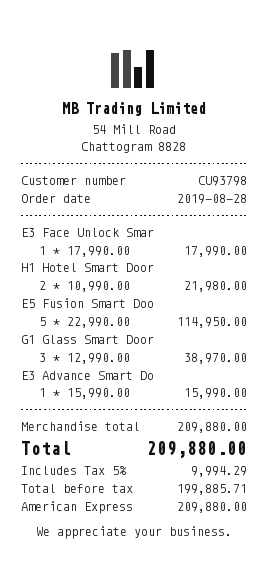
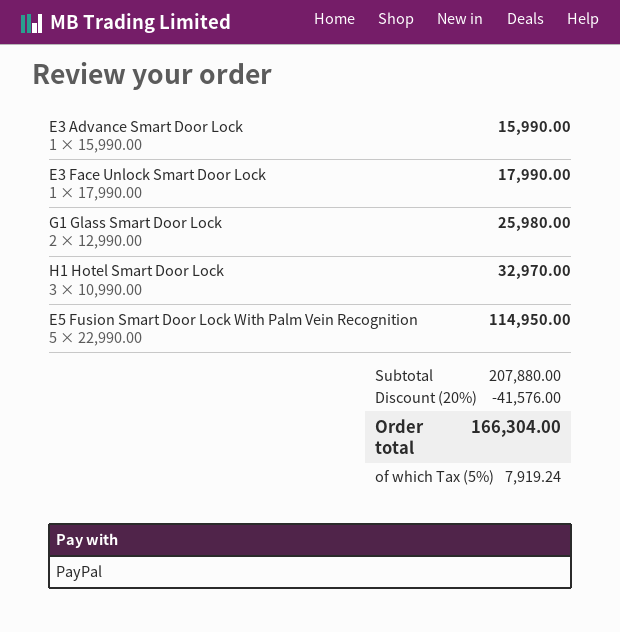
payment method: American Express -> PayPal
H1 Hotel Smart Door: 2 x 10990.00 = 21980.00 -> 3 x 10990.00 = 32970.00
G1 Glass Smart Door: 3 x 12990.00 = 38970.00 -> 2 x 12990.00 = 25980.00
subtotal: 209880.00 -> 207880.00
discount: none -> 20% = 41576.00
tax: 5% = 9994.29 -> 5% = 7919.24
total: 209880.00 -> 166304.00

